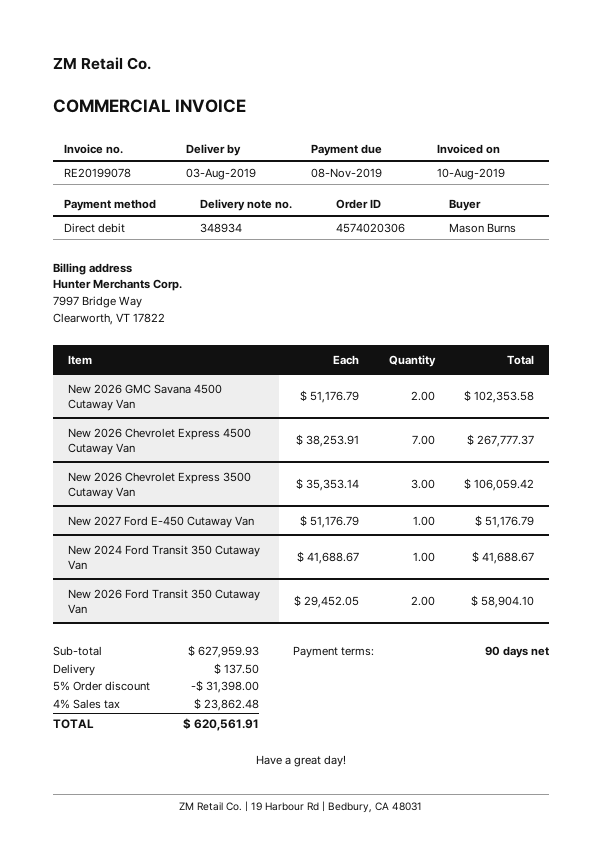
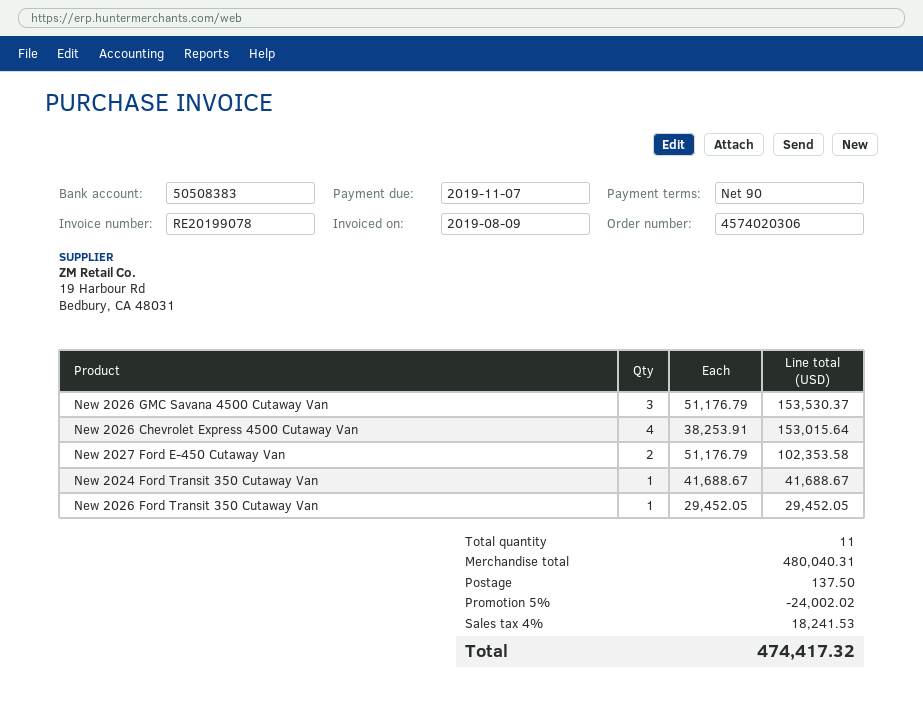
invoice date: 2019-08-10 -> 2019-08-09
due date: 2019-11-08 -> 2019-11-07
New 2026 GMC Savana 4500 Cutaway Van: 2 x 51176.79 = 102353.58 -> 3 x 51176.79 = 153530.37
New 2026 Chevrolet Express 4500 Cutaway Van: 7 x 38253.91 = 267777.37 -> 4 x 38253.91 = 153015.64
New 2026 Chevrolet Express 3500 Cutaway Van: 3 x 35353.14 = 106059.42 -> none
New 2027 Ford E-450 Cutaway Van: 1 x 51176.79 = 51176.79 -> 2 x 51176.79 = 102353.58
New 2026 Ford Transit 350 Cutaway Van: 2 x 29452.05 = 58904.10 -> 1 x 29452.05 = 29452.05
subtotal: 627959.93 -> 480040.31
discount: 5% = 31398.00 -> 5% = 24002.02
tax: 4% = 23862.48 -> 4% = 18241.53
total: 620561.91 -> 474417.32

